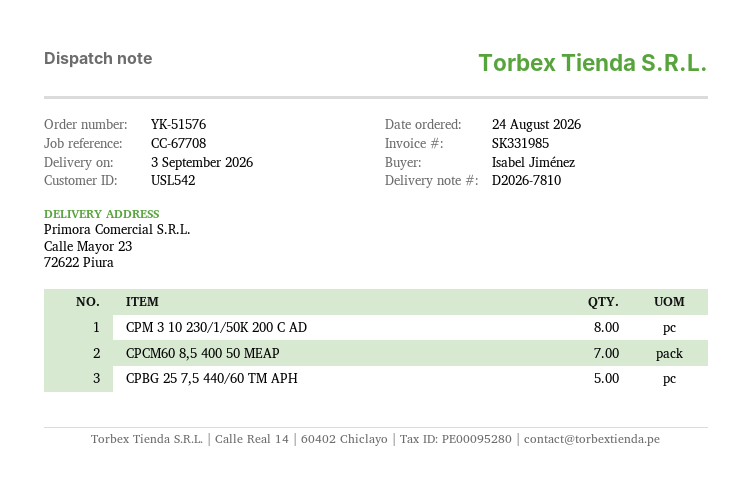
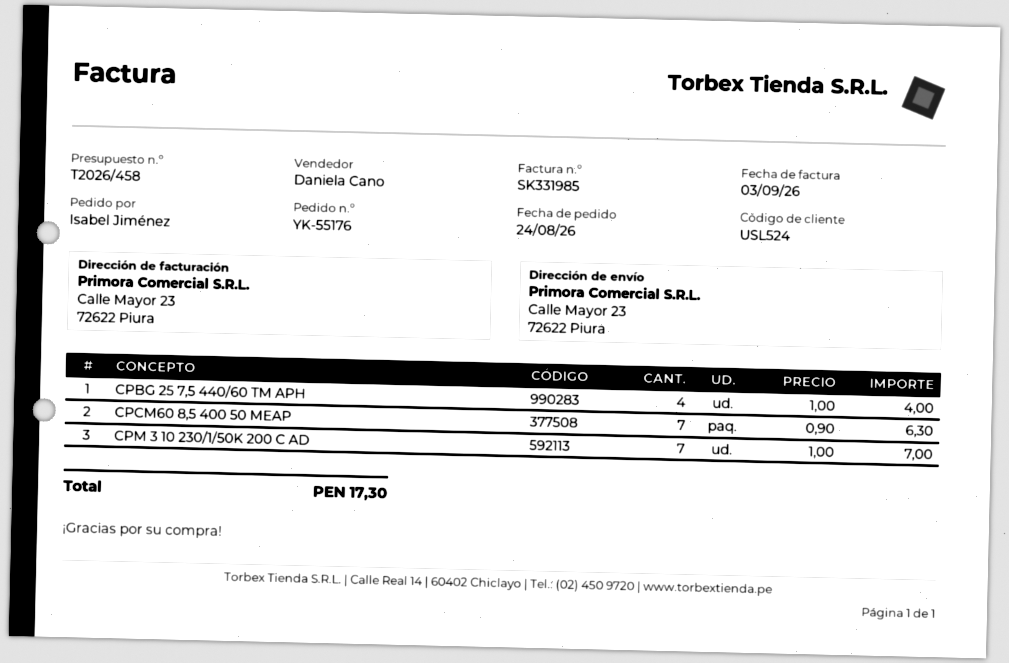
order number: YK-51576 -> YK-55176
customer number: USL542 -> USL524
CPM 3 10 230/1/50K 200 C AD: 8 -> 7
CPBG 25 7,5 440/60 TM APH: 5 -> 4

